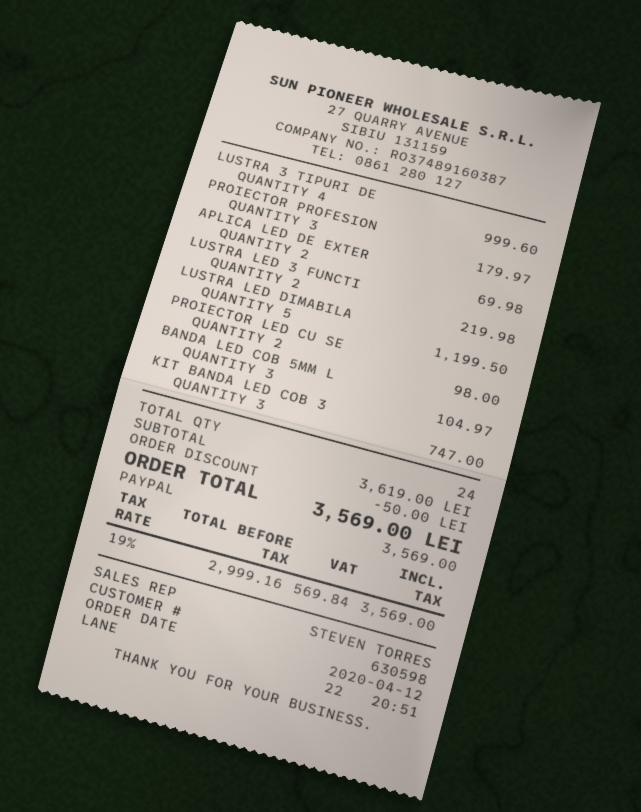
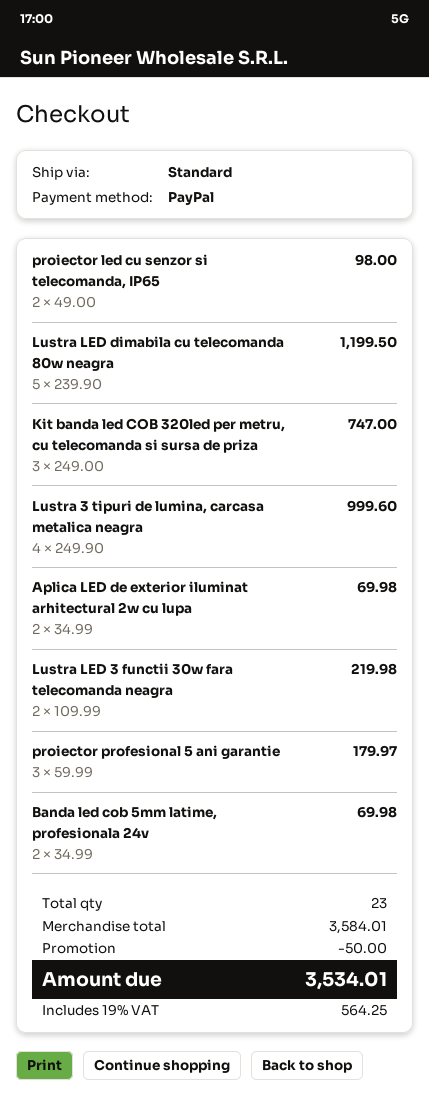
BANDA LED COB 5MM L: 3 for 104.97 -> 2 for 69.98
total quantity: 24 -> 23
subtotal: 3619.00 -> 3584.01
tax: 19% = 569.84 -> 19% = 564.25
total: 3569.00 -> 3534.01

